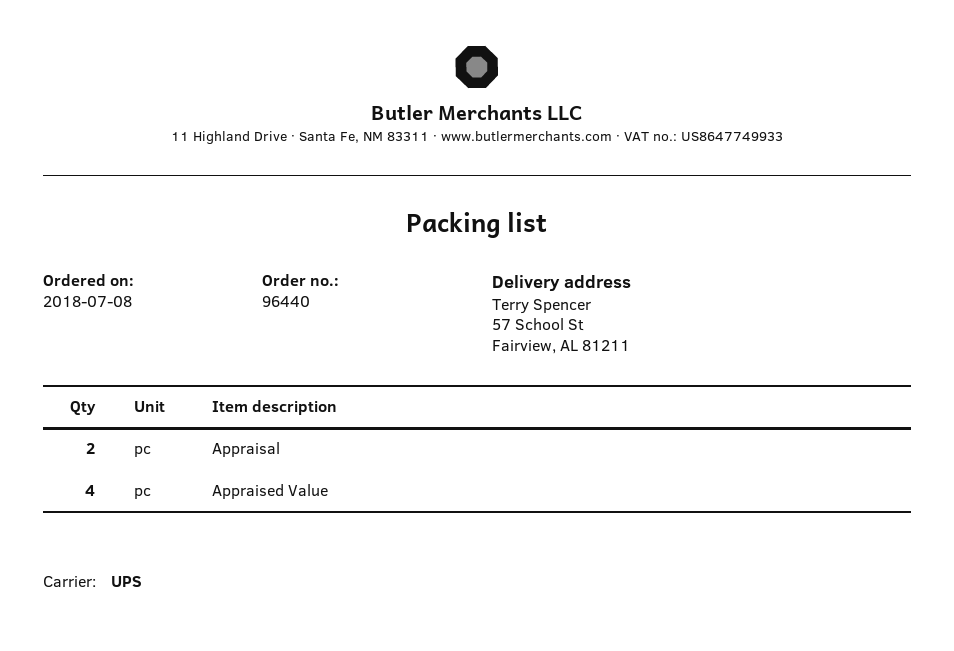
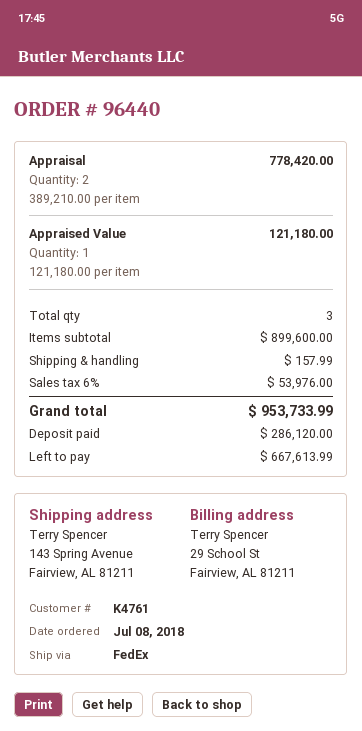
shipping method: UPS -> FedEx
ship to: 57 School St, Fairview, AL 81211 -> 143 Spring Avenue, Fairview, AL 81211
Appraised Value: 4 -> 1

